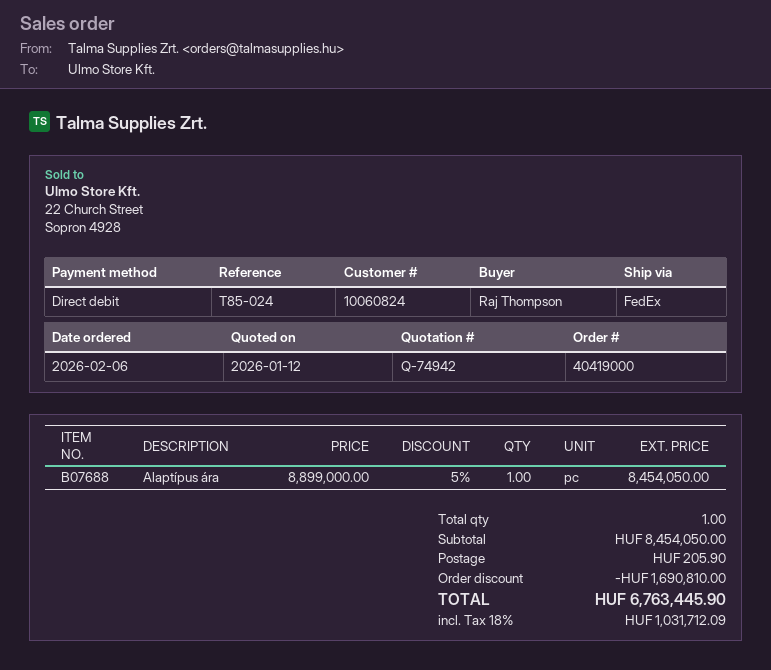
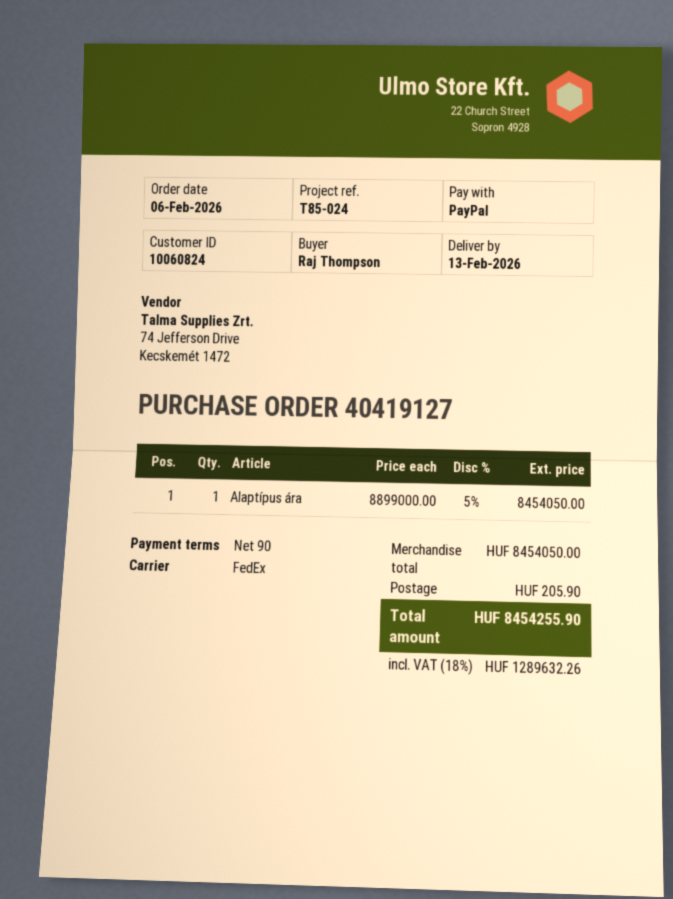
order number: 40419000 -> 40419127
payment method: direct debit -> PayPal
discount: 1690810.00 -> none
tax: 18% = 1031712.09 -> 18% = 1289632.26
total: 6763445.90 -> 8454255.90

